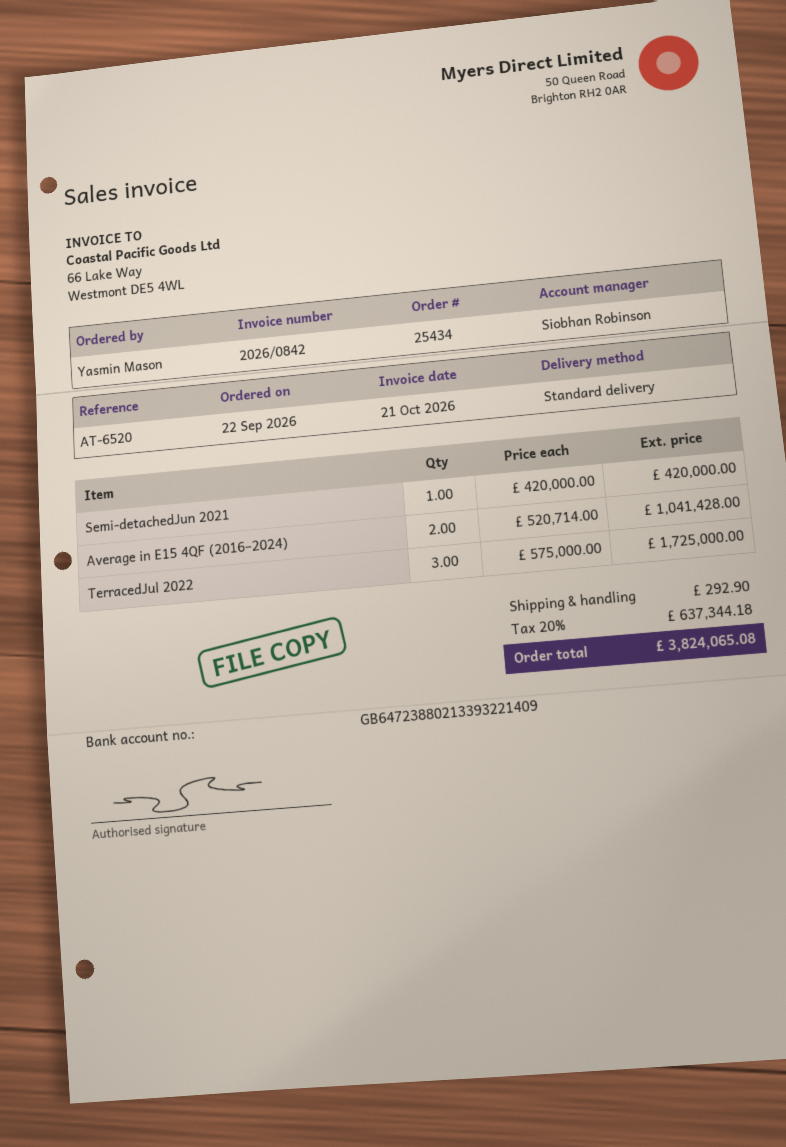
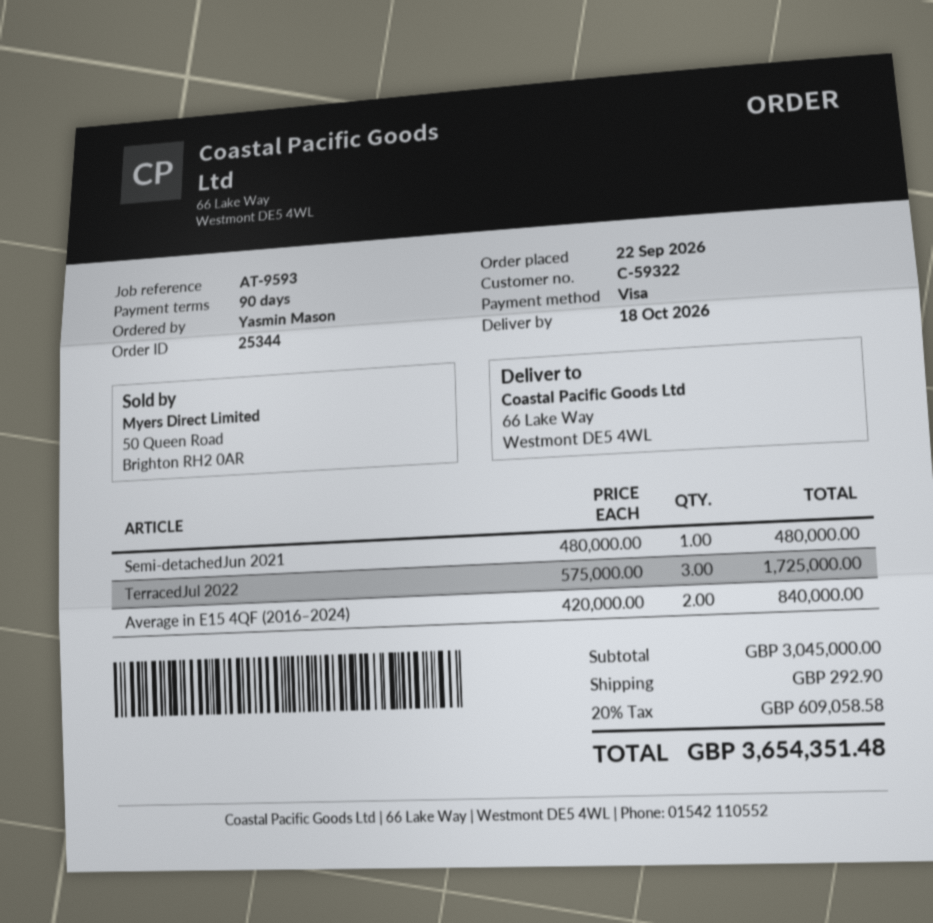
order number: 25434 -> 25344
reference: AT-6520 -> AT-9593
Semi-detachedJun 2021: 1 x 420000.00 = 420000.00 -> 1 x 480000.00 = 480000.00
Average in E15 4QF (2016–2024): 2 x 520714.00 = 1041428.00 -> 2 x 420000.00 = 840000.00
tax: 20% = 637344.18 -> 20% = 609058.58
total: 3824065.08 -> 3654351.48

